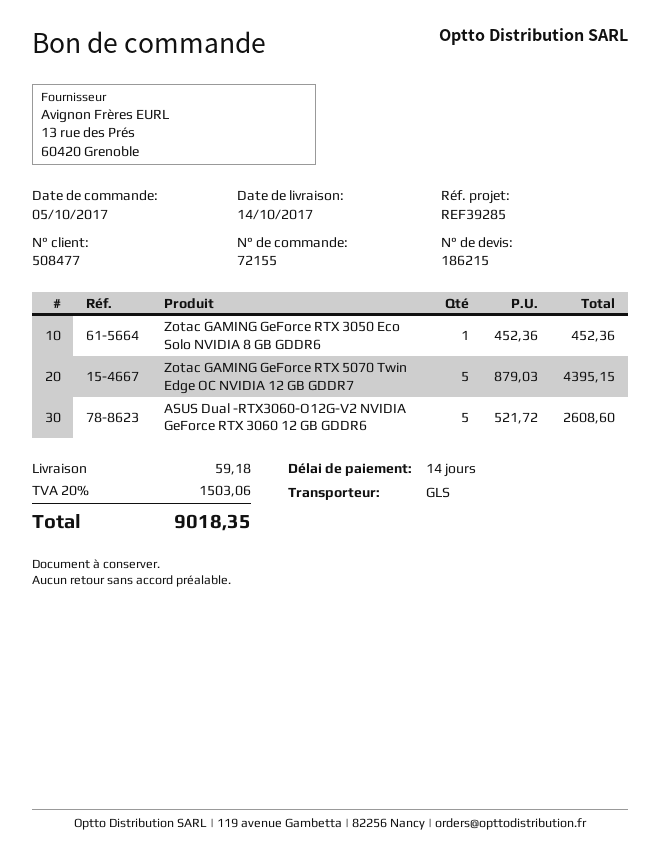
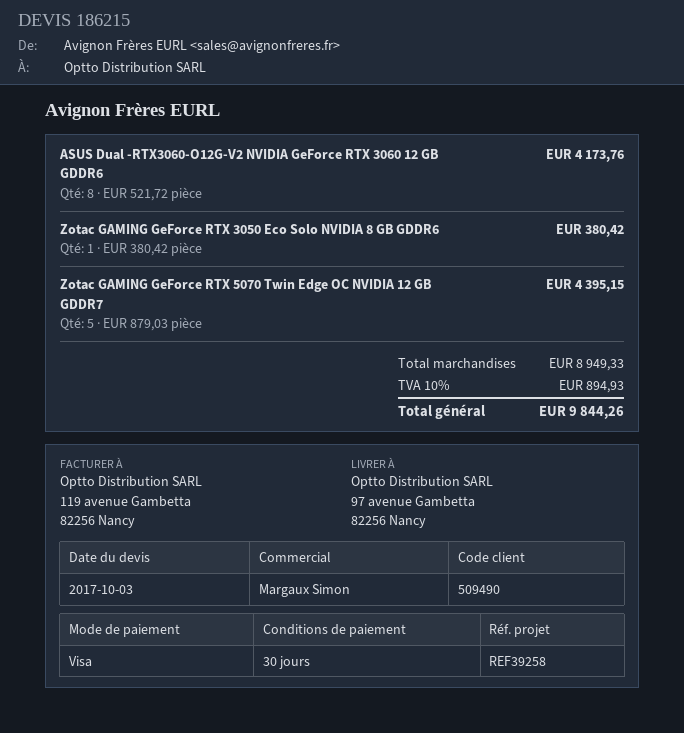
payment terms: 14 days -> 30 days
customer number: 508477 -> 509490
reference: REF39285 -> REF39258
Zotac GAMING GeForce RTX 3050 Eco Solo NVIDIA 8 GB GDDR6: 1 x 452.36 = 452.36 -> 1 x 380.42 = 380.42
ASUS Dual -RTX3060-O12G-V2 NVIDIA GeForce RTX 3060 12 GB GDDR6: 5 x 521.72 = 2608.60 -> 8 x 521.72 = 4173.76
shipping: 59.18 -> none
tax: 20% = 1503.06 -> 10% = 894.93
total: 9018.35 -> 9844.26

